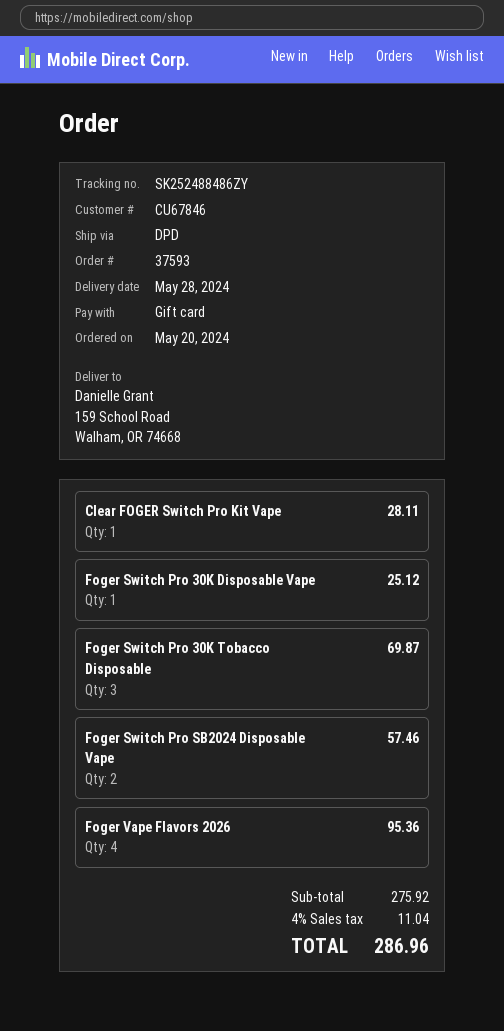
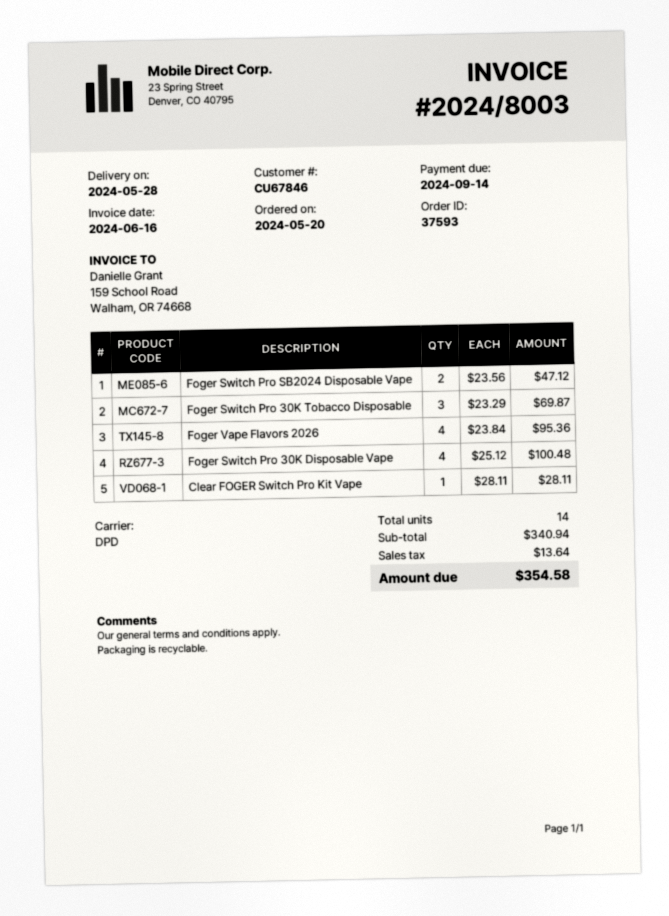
Foger Switch Pro 30K Disposable Vape: 1 for 25.12 -> 4 for 100.48
Foger Switch Pro SB2024 Disposable Vape: 2 for 57.46 -> 2 for 47.12
subtotal: 275.92 -> 340.94
tax: 11.04 -> 13.64
total: 286.96 -> 354.58

